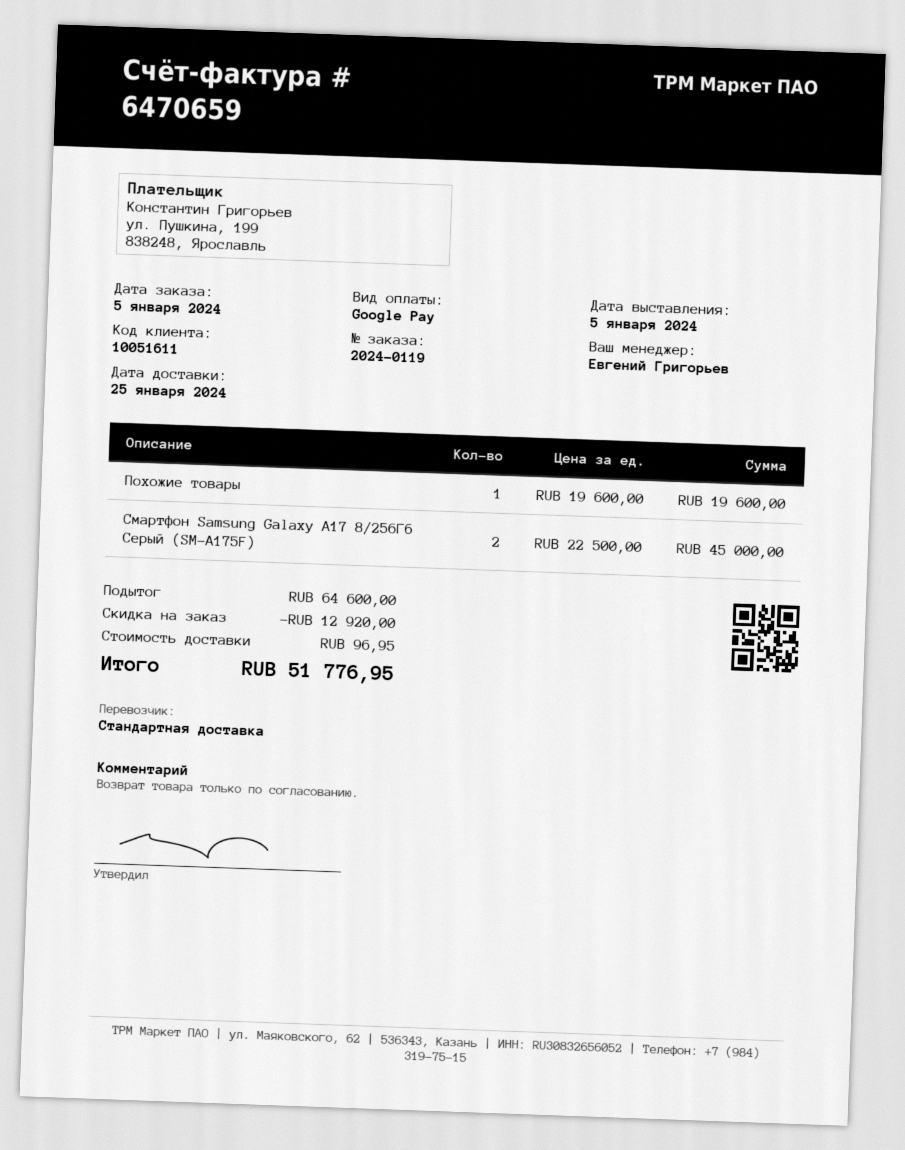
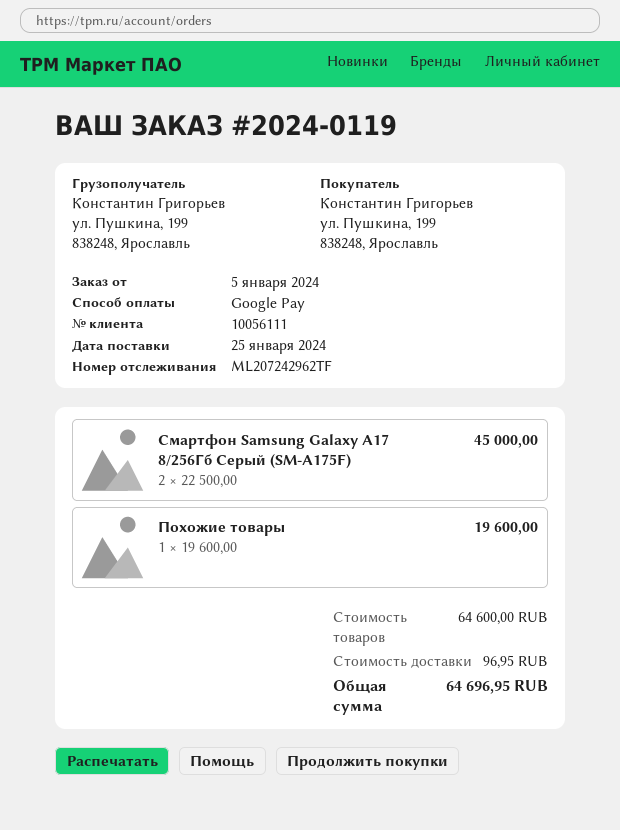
customer number: 10051611 -> 10056111
discount: 12920.00 -> none
total: 51776.95 -> 64696.95

